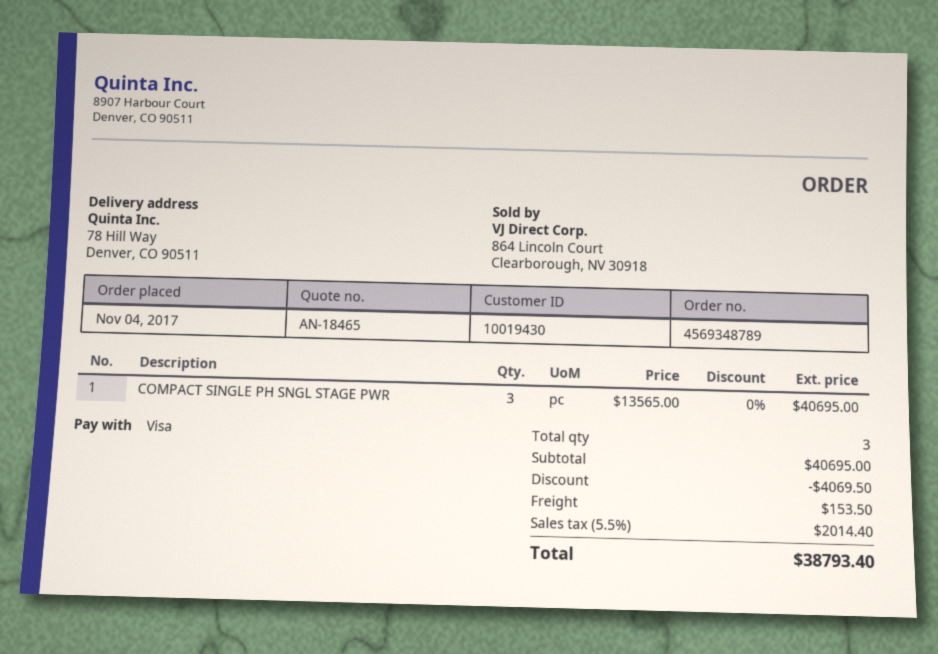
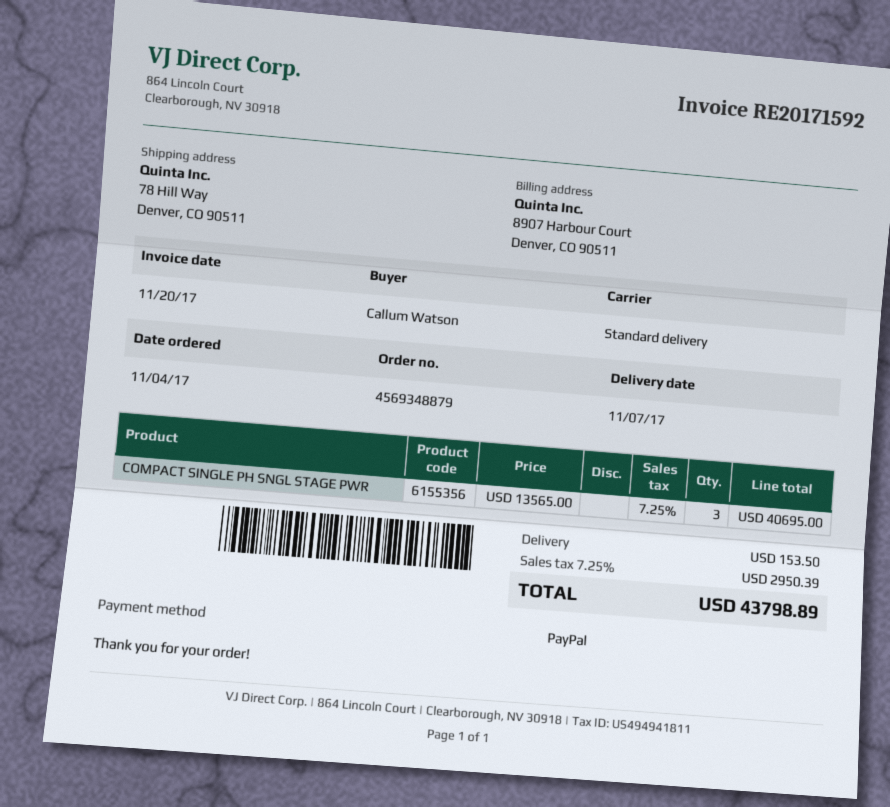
order number: 4569348789 -> 4569348879
payment method: Visa -> PayPal
discount: 4069.50 -> none
tax: 5.5% = 2014.40 -> 7.25% = 2950.39
total: 38793.40 -> 43798.89

